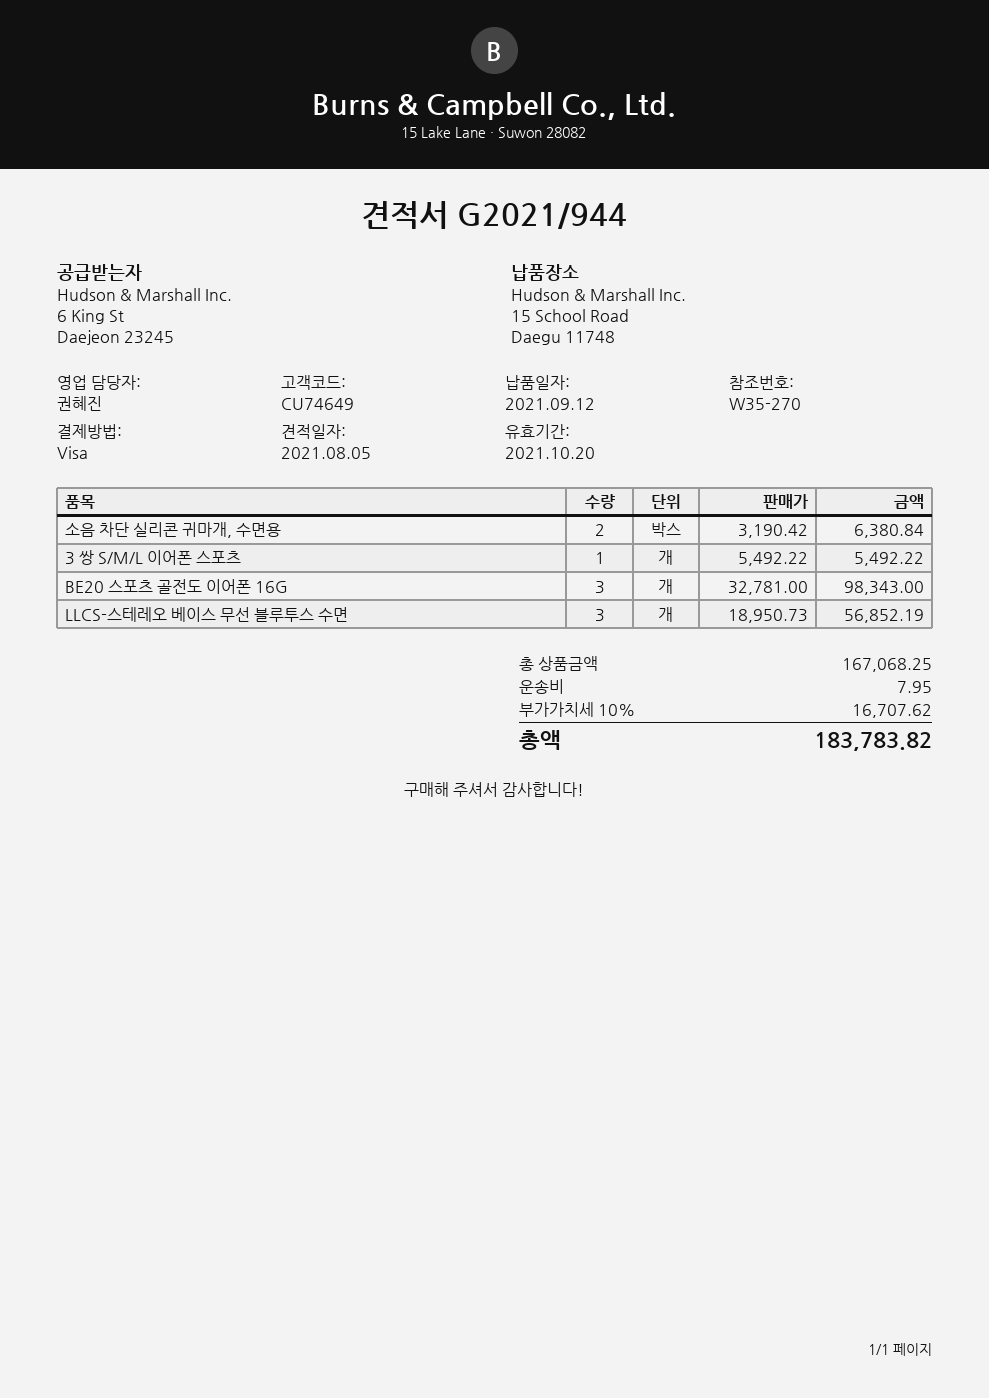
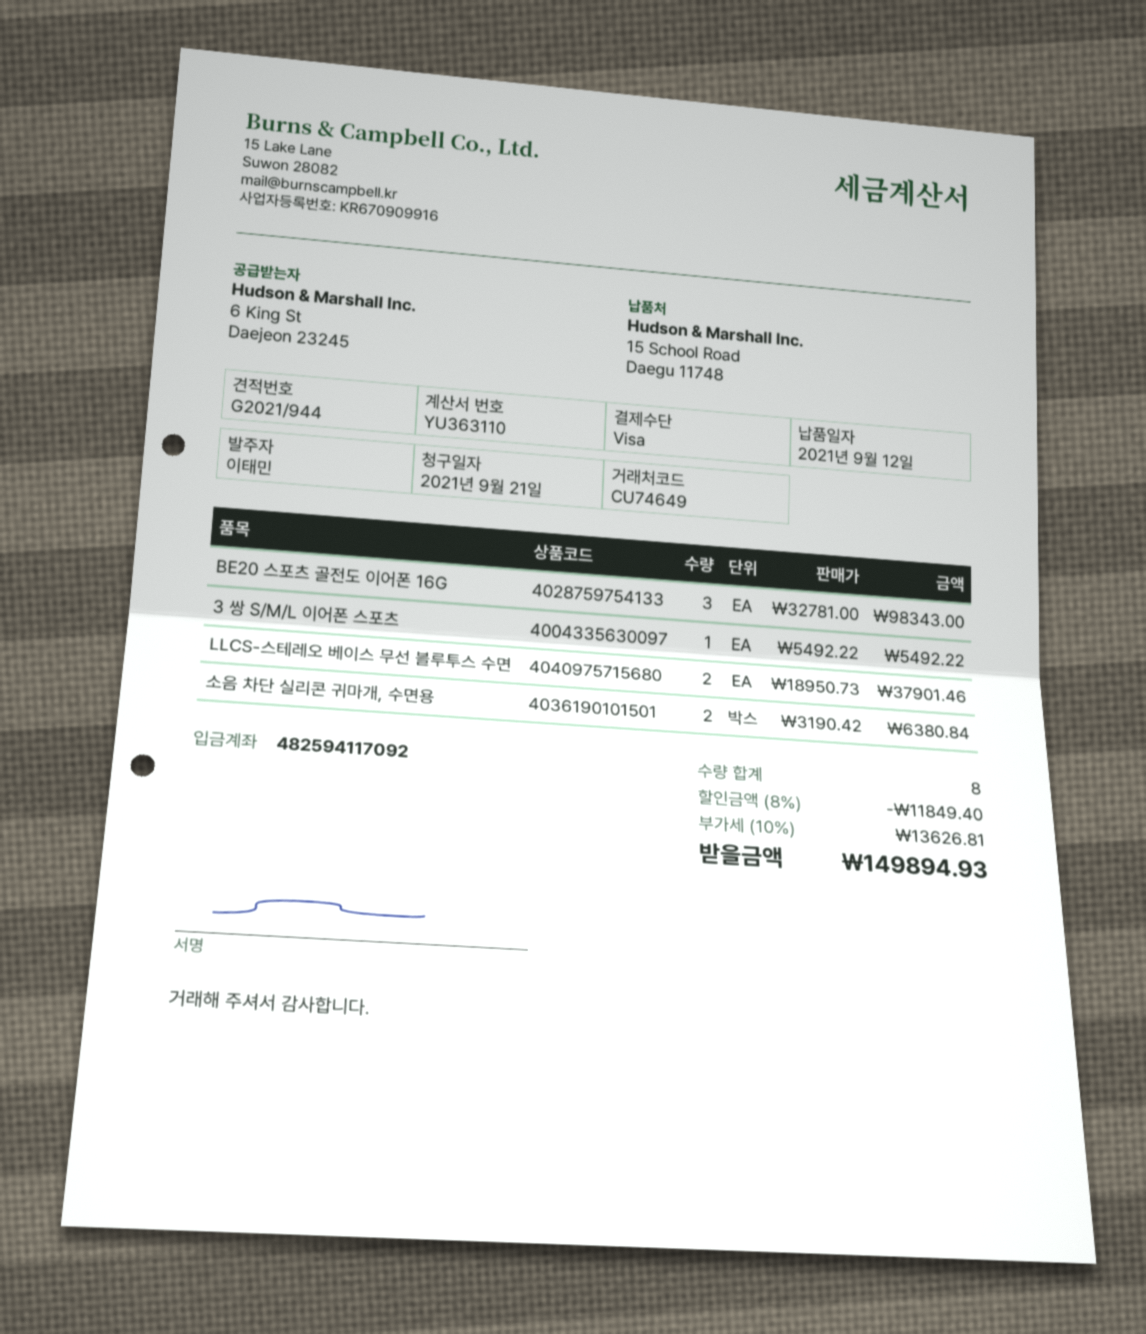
LLCS-스테레오 베이스 무선 블루투스 수면: 3 x 18950.73 = 56852.19 -> 2 x 18950.73 = 37901.46
discount: none -> 8% = 11849.40
shipping: 7.95 -> none
tax: 10% = 16707.62 -> 10% = 13626.81
total: 183783.82 -> 149894.93

